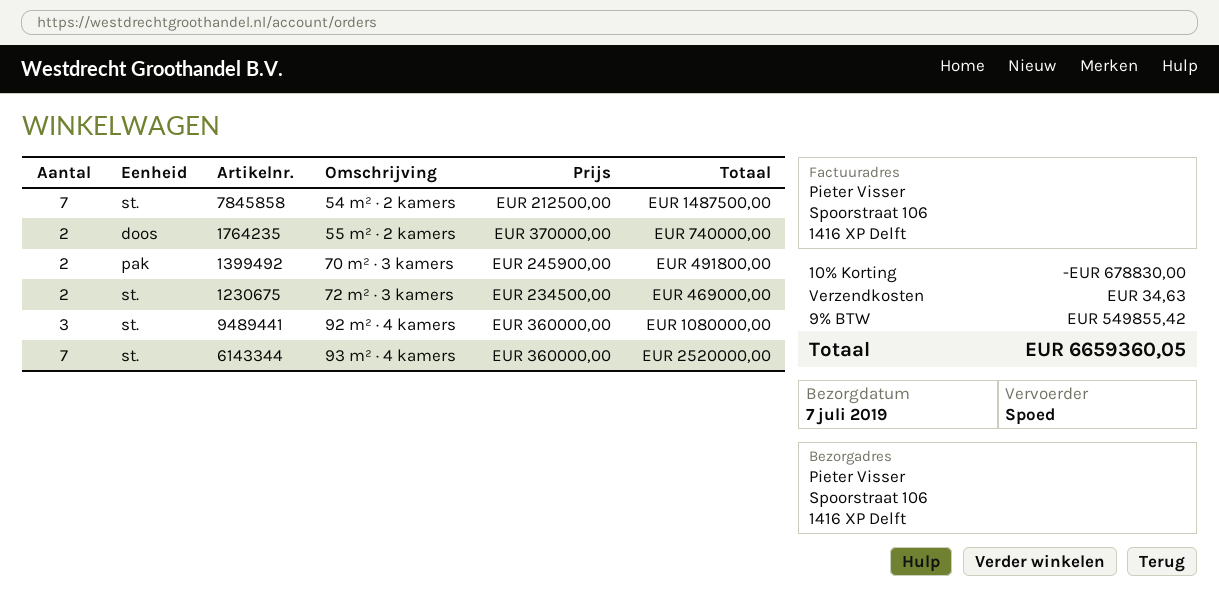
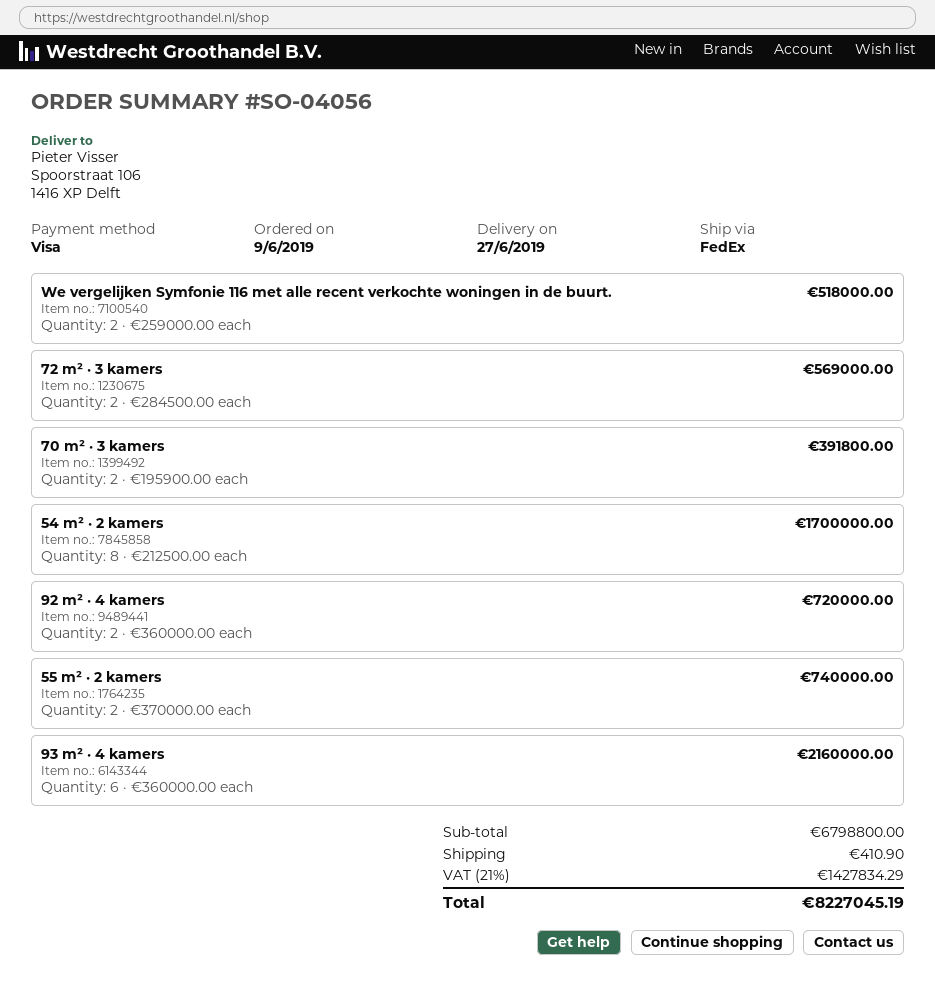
delivery date: 2019-07-07 -> 2019-06-27
shipping method: express -> FedEx
54 m² · 2 kamers: 7 x 212500.00 = 1487500.00 -> 8 x 212500.00 = 1700000.00
70 m² · 3 kamers: 2 x 245900.00 = 491800.00 -> 2 x 195900.00 = 391800.00
72 m² · 3 kamers: 2 x 234500.00 = 469000.00 -> 2 x 284500.00 = 569000.00
92 m² · 4 kamers: 3 x 360000.00 = 1080000.00 -> 2 x 360000.00 = 720000.00
93 m² · 4 kamers: 7 x 360000.00 = 2520000.00 -> 6 x 360000.00 = 2160000.00
We vergelijken Symfonie 116 met alle recent verkochte woningen in de buurt.: none -> 2 x 259000.00 = 518000.00
discount: 10% = 678830.00 -> none
shipping: 34.63 -> 410.90
tax: 9% = 549855.42 -> 21% = 1427834.29
total: 6659360.05 -> 8227045.19

